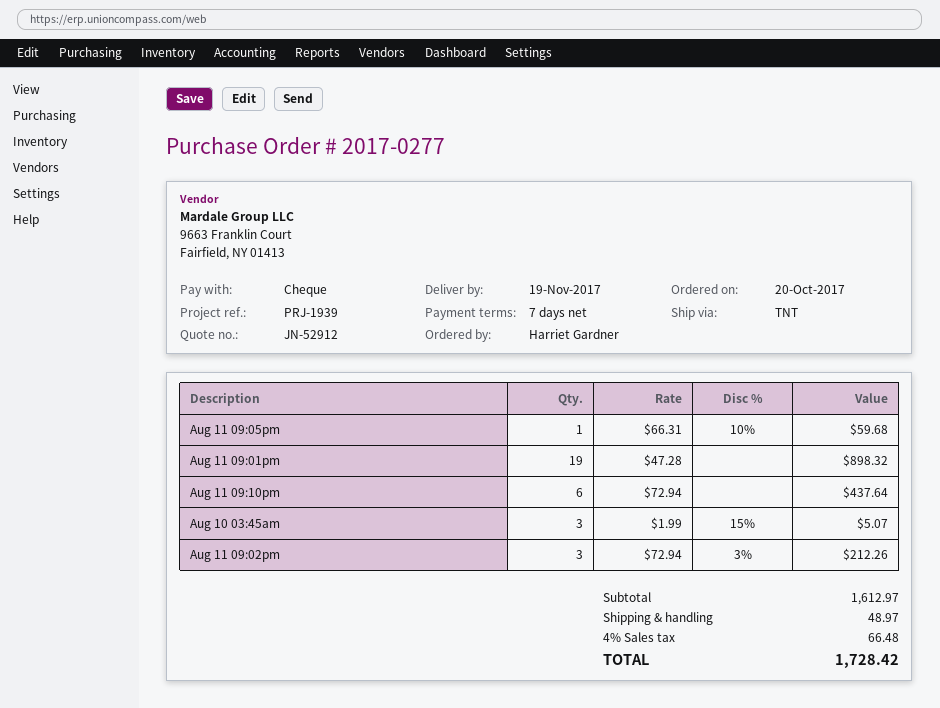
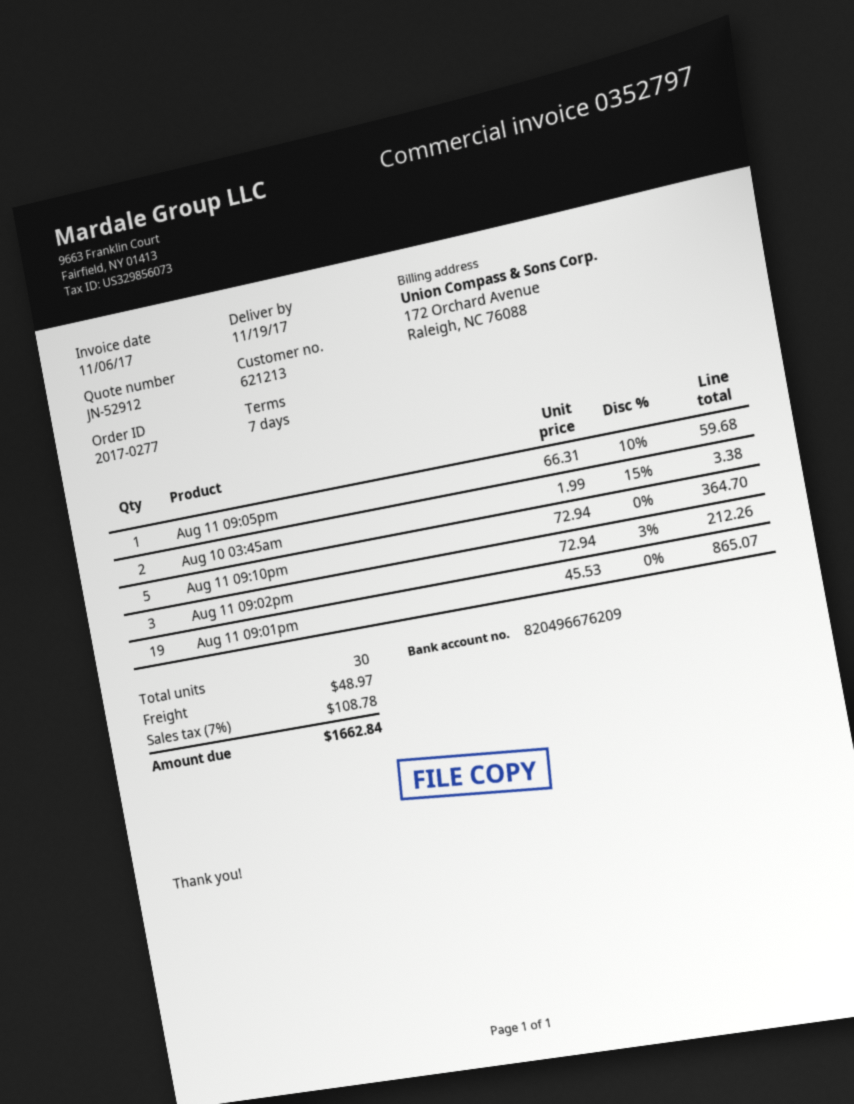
Aug 11 09:01pm: 19 x 47.28 = 898.32 -> 19 x 45.53 = 865.07
Aug 11 09:10pm: 6 x 72.94 = 437.64 -> 5 x 72.94 = 364.70
Aug 10 03:45am: 3 x 1.99 - 15% = 5.07 -> 2 x 1.99 - 15% = 3.38
tax: 4% = 66.48 -> 7% = 108.78
total: 1728.42 -> 1662.84

